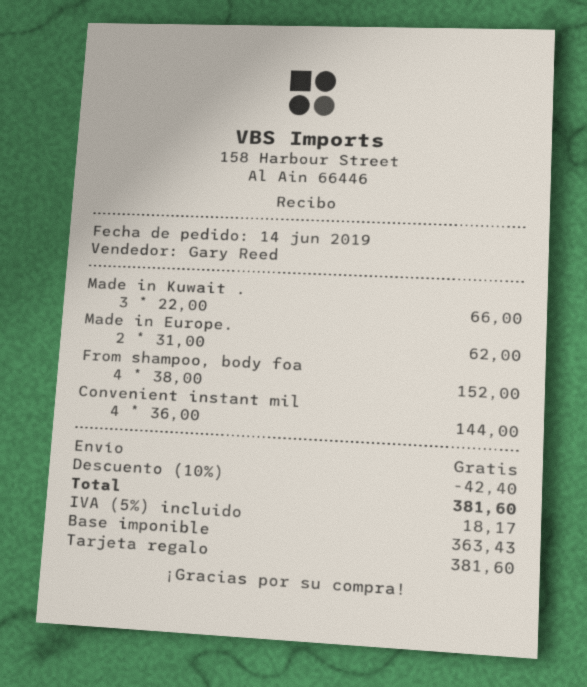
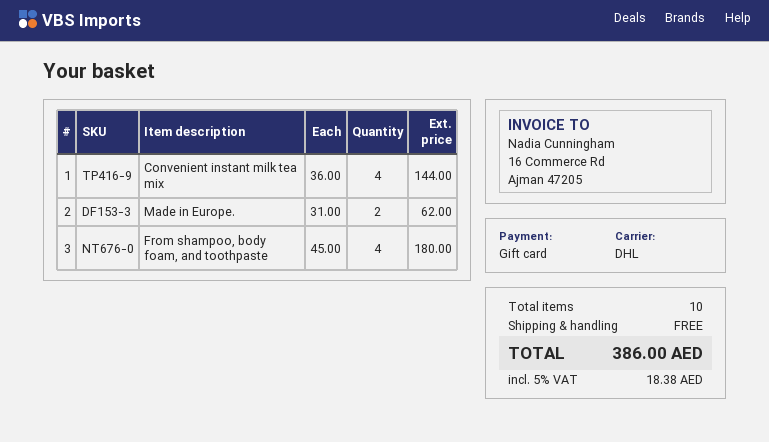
Made in Kuwait .: 3 x 22.00 = 66.00 -> none
From shampoo, body foa: 4 x 38.00 = 152.00 -> 4 x 45.00 = 180.00
discount: 10% = 42.40 -> none
tax: 5% = 18.17 -> 5% = 18.38
total: 381.60 -> 386.00

